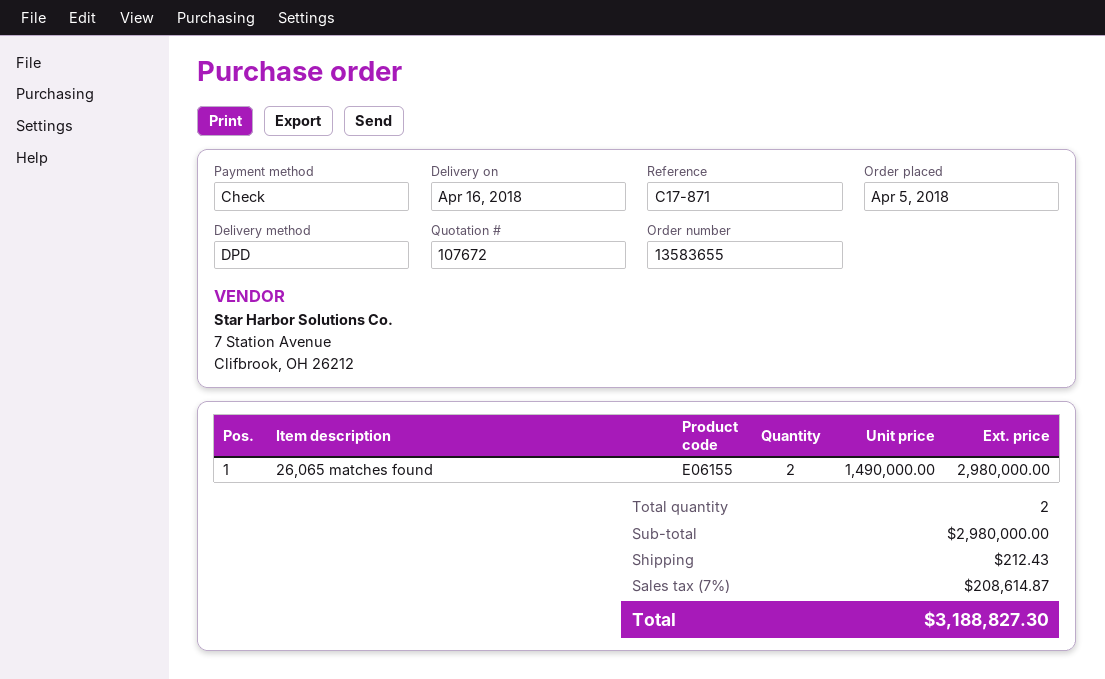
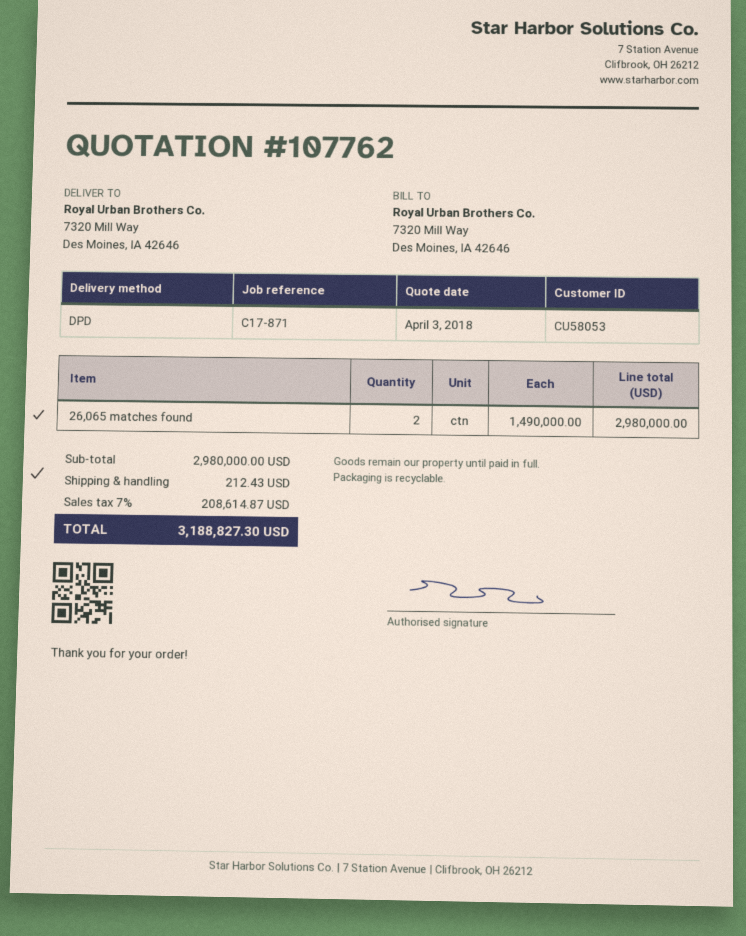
quote number: 107672 -> 107762

